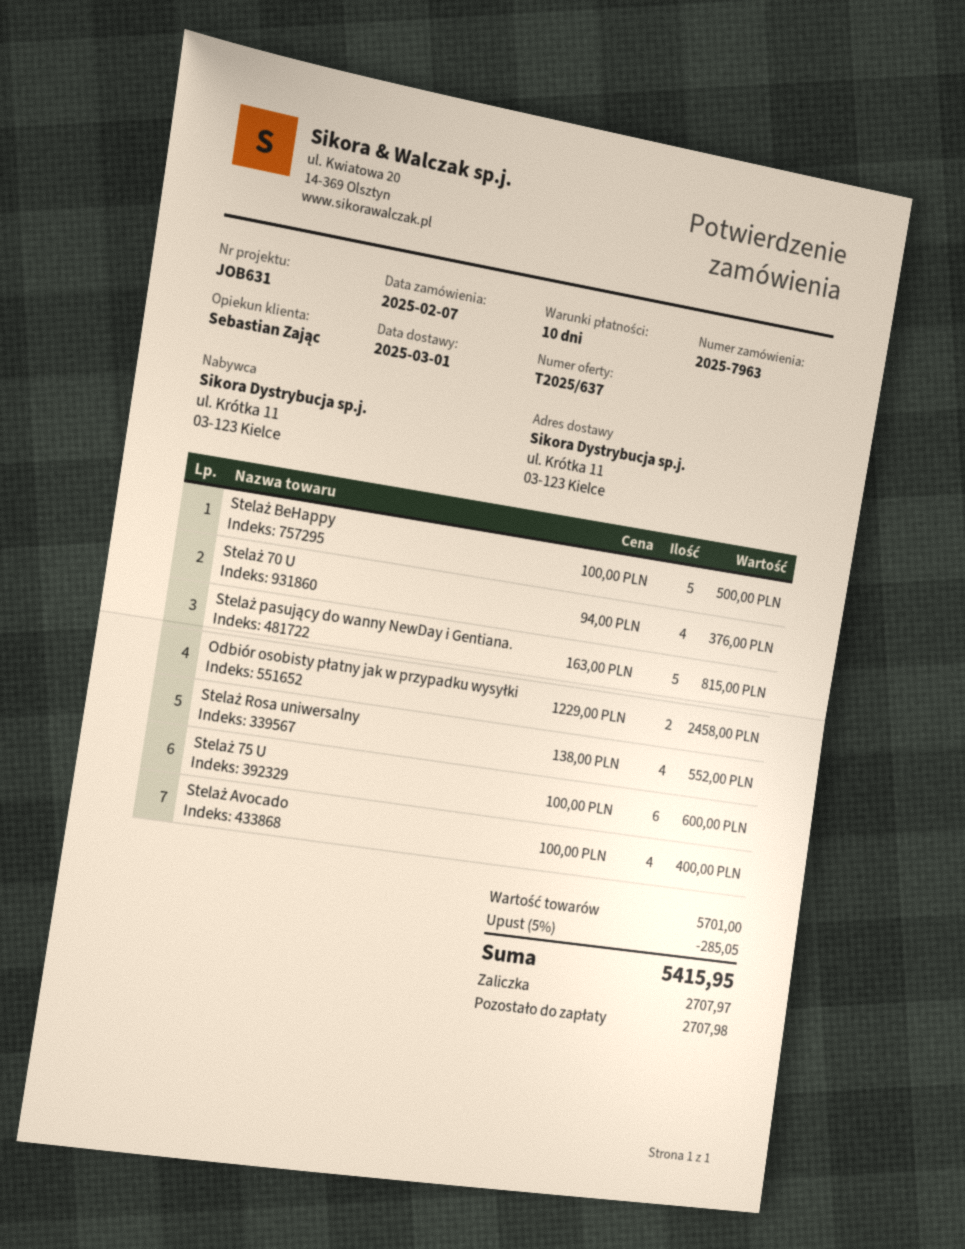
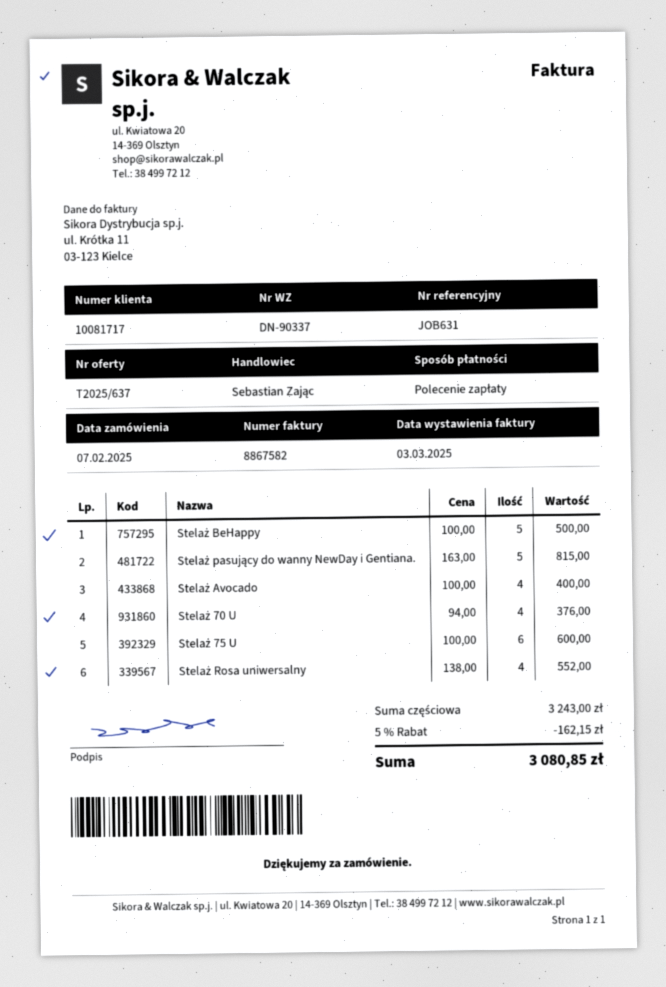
Odbiór osobisty płatny jak w przypadku wysyłki: 2 x 1229.00 = 2458.00 -> none
subtotal: 5701.00 -> 3243.00
discount: 5% = 285.05 -> 5% = 162.15
total: 5415.95 -> 3080.85

